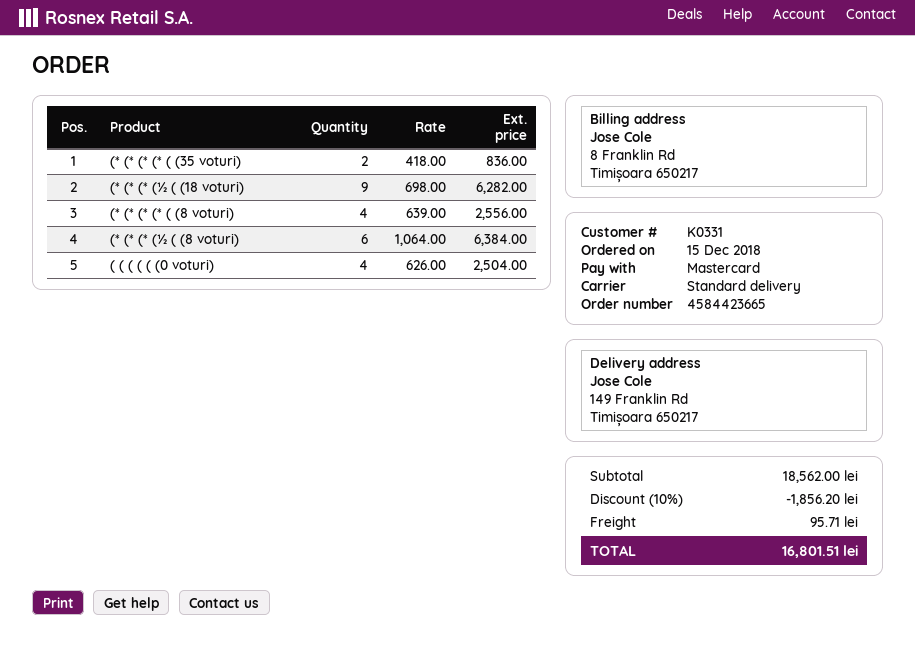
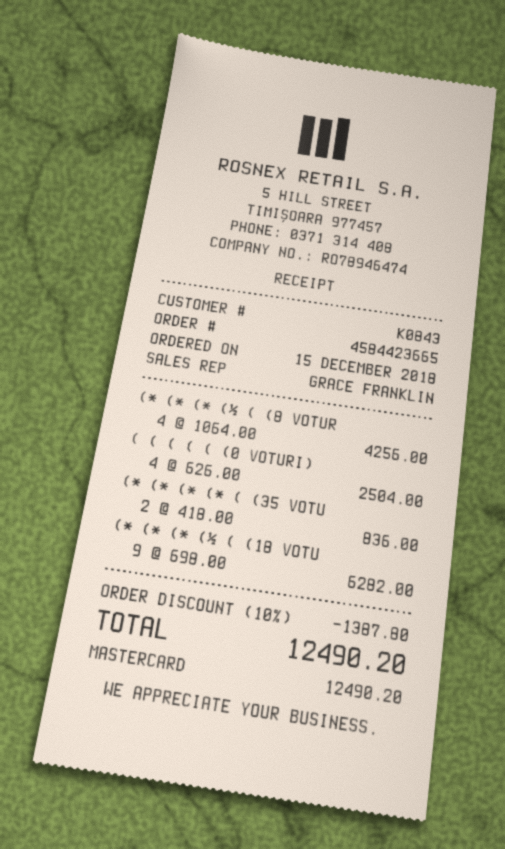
customer number: K0331 -> K0843
(* (* (* (* ( (8 voturi): 4 x 639.00 = 2556.00 -> none
(* (* (* (½ ( (8 voturi): 6 x 1064.00 = 6384.00 -> 4 x 1064.00 = 4256.00
discount: 10% = 1856.20 -> 10% = 1387.80
shipping: 95.71 -> none
total: 16801.51 -> 12490.20

